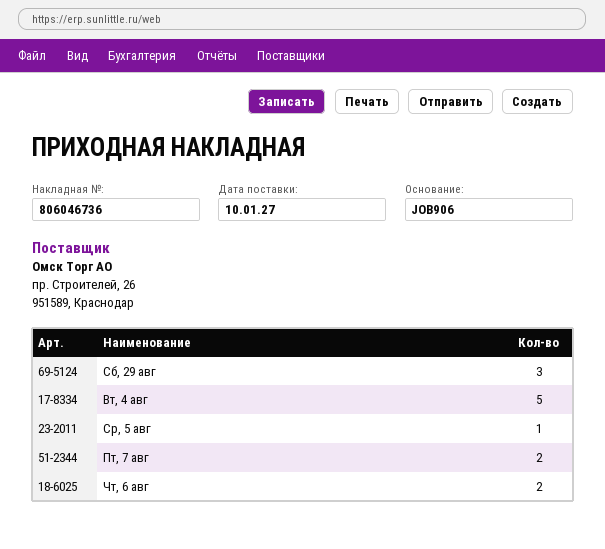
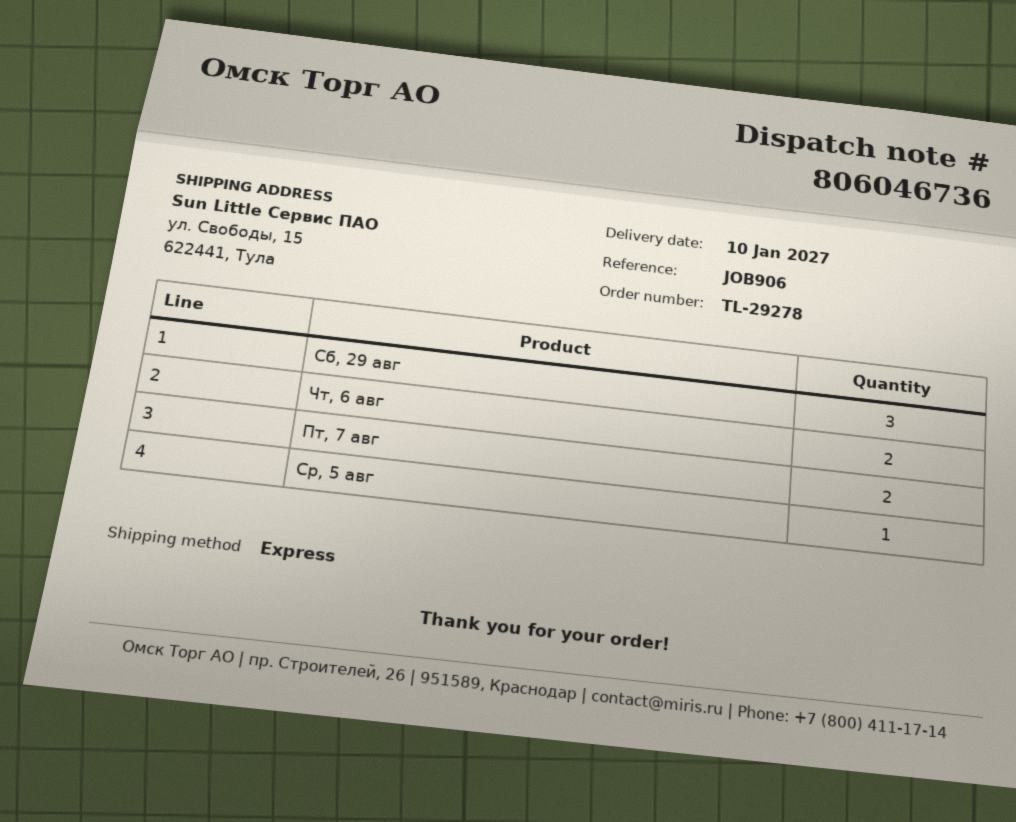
Вт, 4 авг: 5 -> none

